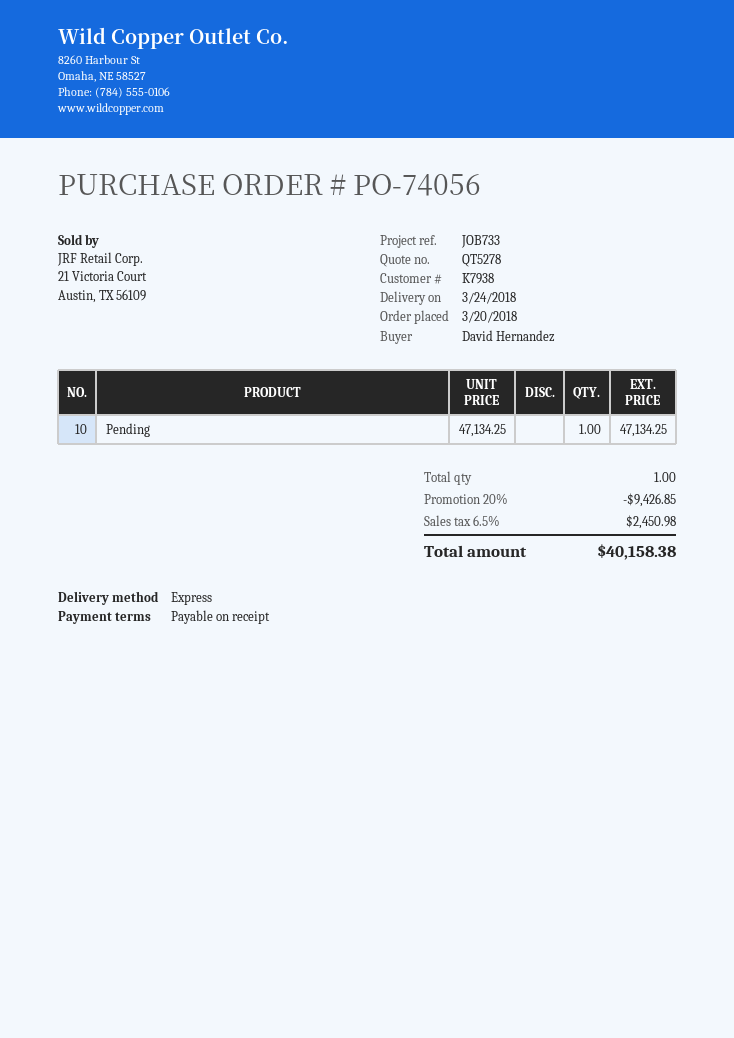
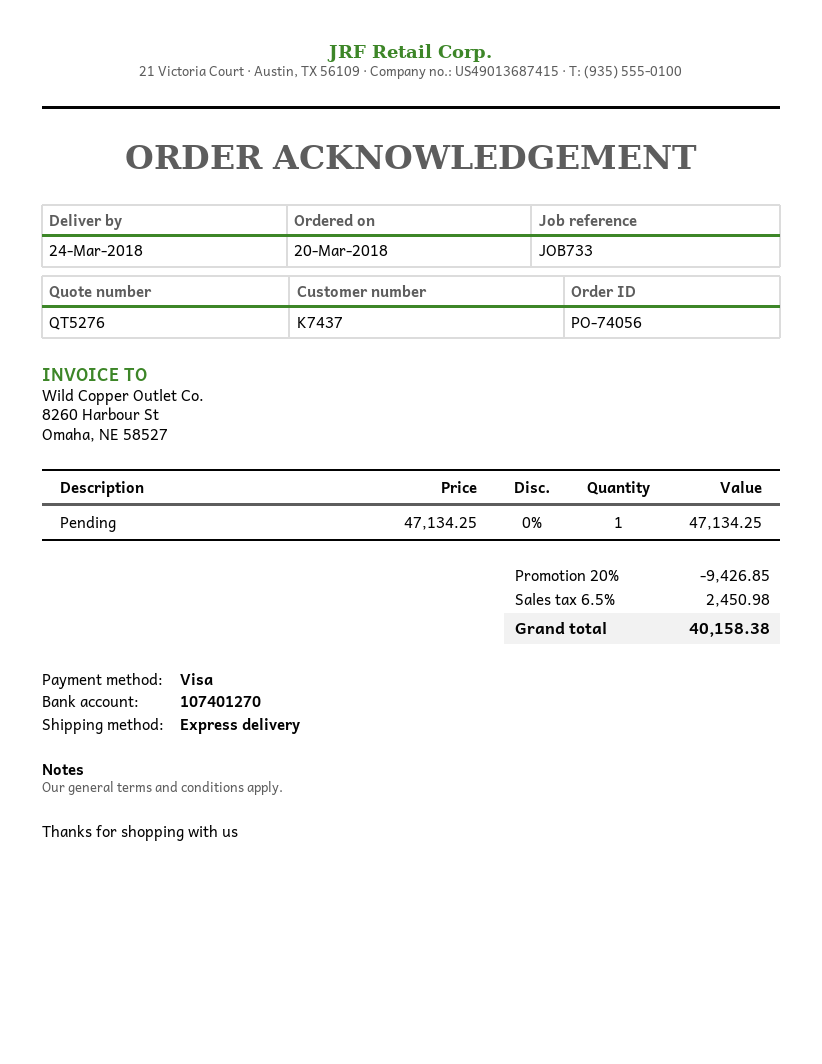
quote number: QT5278 -> QT5276
customer number: K7938 -> K7437

